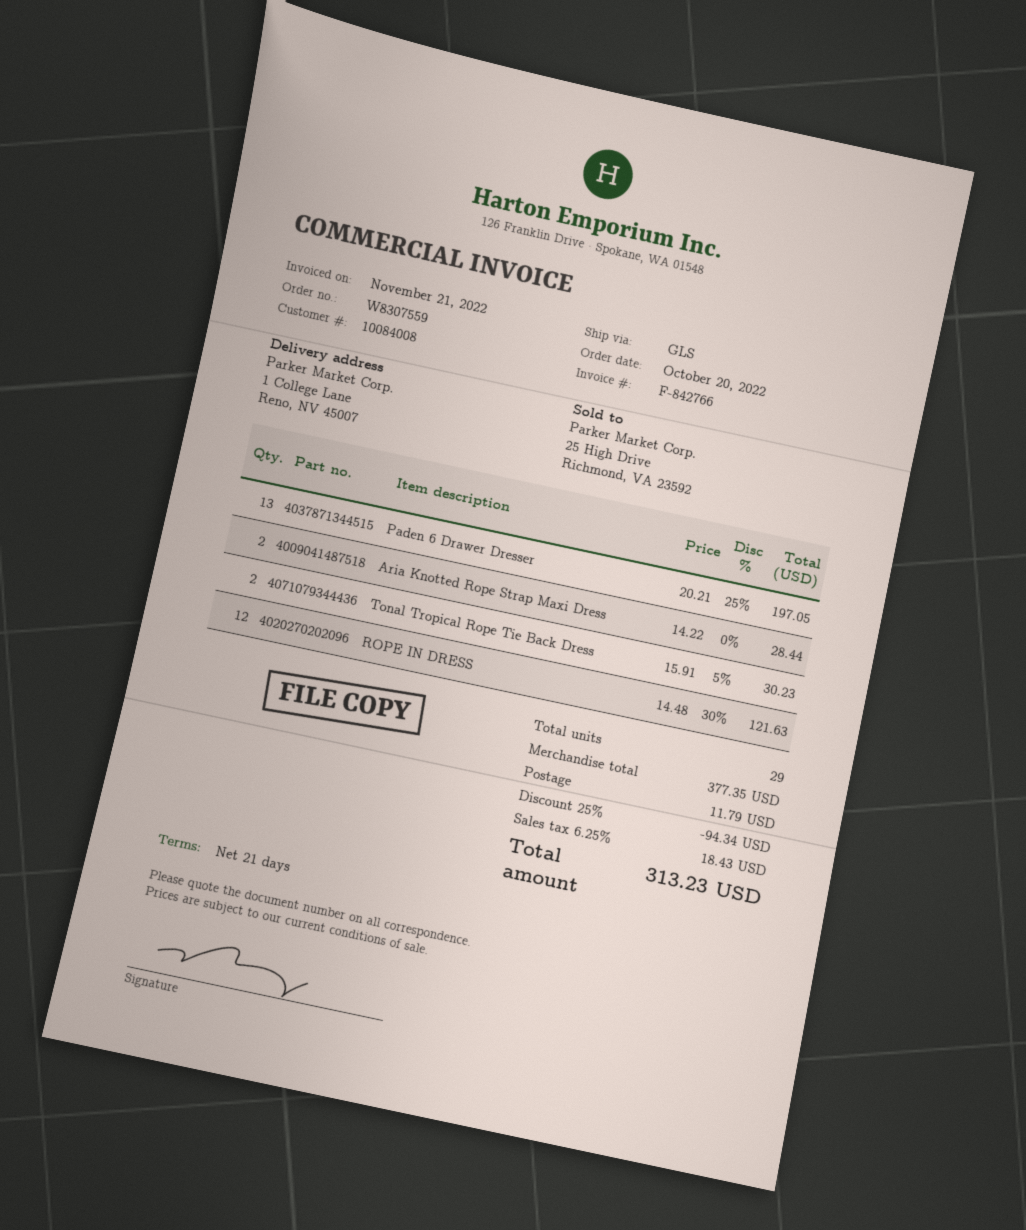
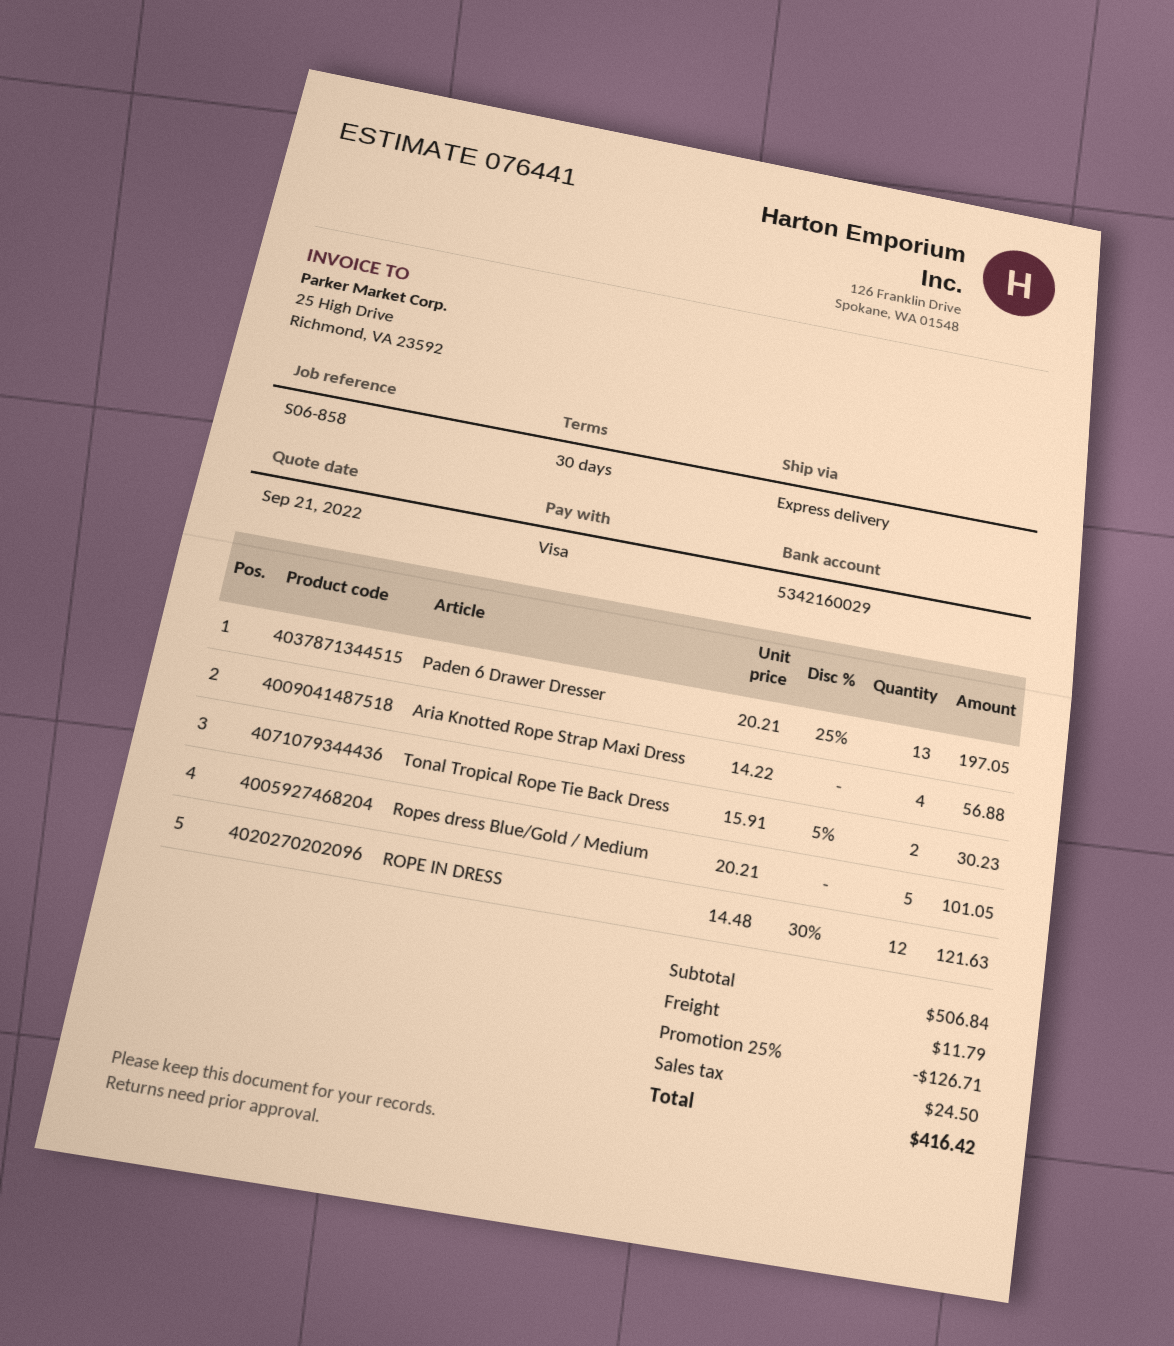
payment terms: 21 days -> 30 days
shipping method: GLS -> express
Aria Knotted Rope Strap Maxi Dress: 2 x 14.22 = 28.44 -> 4 x 14.22 = 56.88
Ropes dress Blue/Gold / Medium: none -> 5 x 20.21 = 101.05
subtotal: 377.35 -> 506.84
discount: 25% = 94.34 -> 25% = 126.71
tax: 18.43 -> 24.50
total: 313.23 -> 416.42

